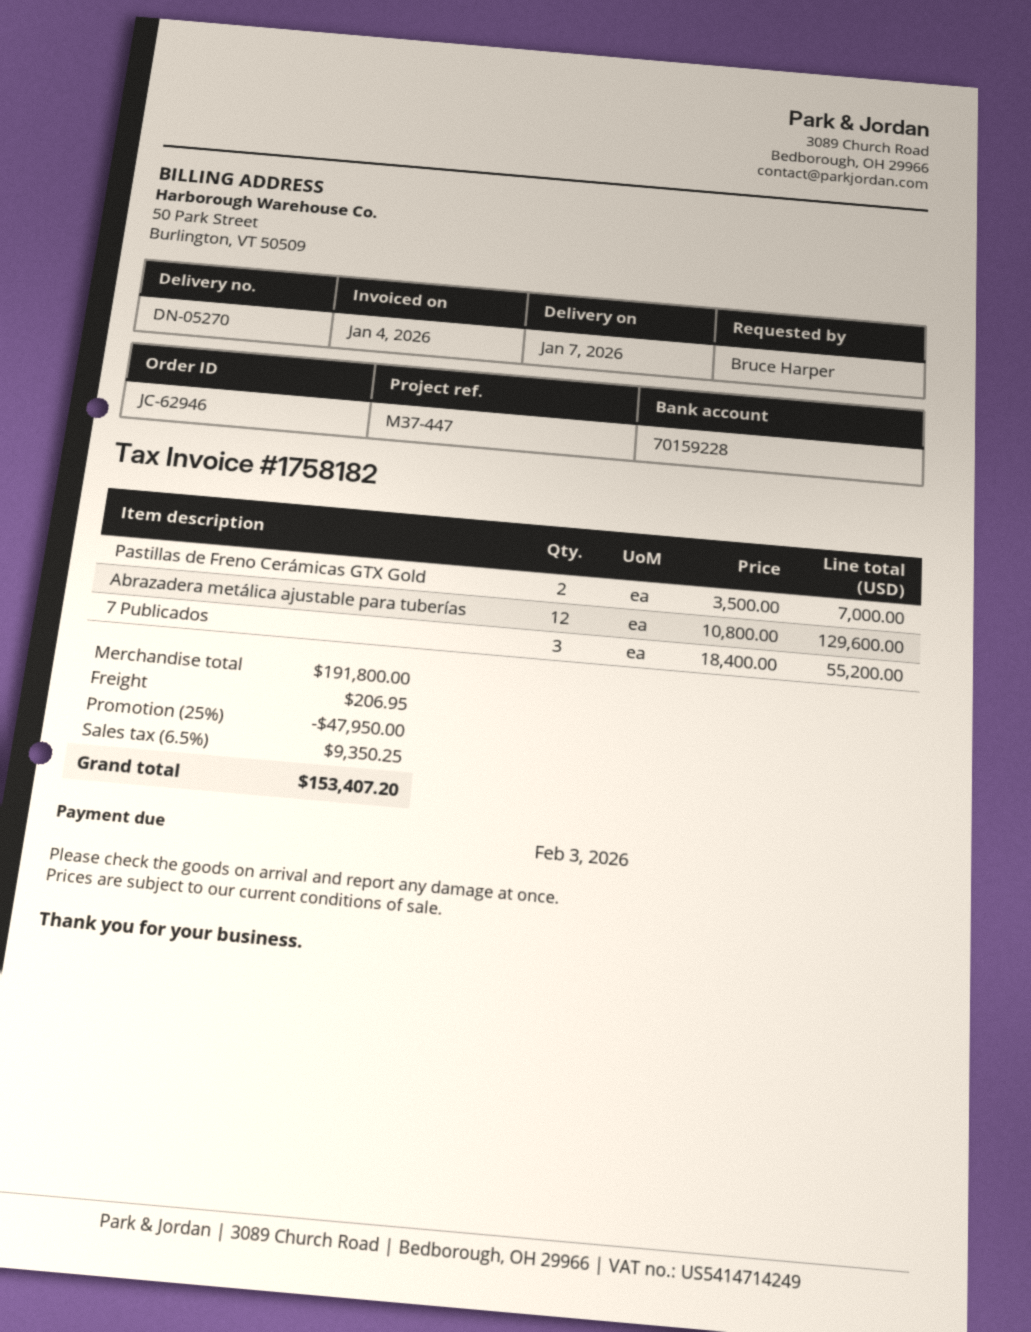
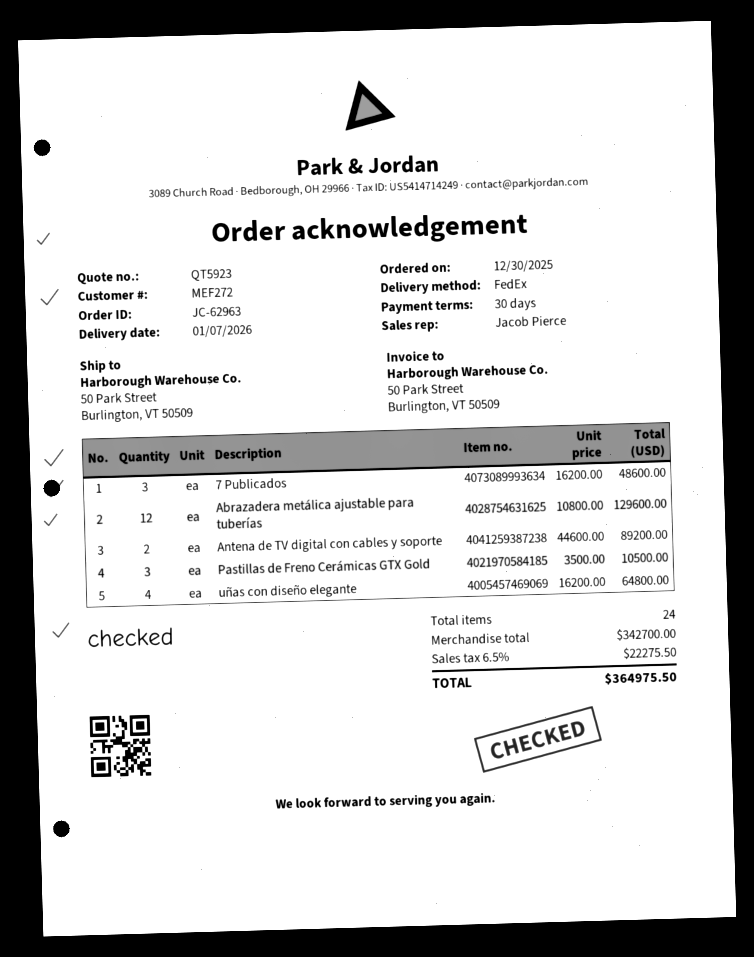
order number: JC-62946 -> JC-62963
Pastillas de Freno Cerámicas GTX Gold: 2 x 3500.00 = 7000.00 -> 3 x 3500.00 = 10500.00
7 Publicados: 3 x 18400.00 = 55200.00 -> 3 x 16200.00 = 48600.00
Antena de TV digital con cables y soporte: none -> 2 x 44600.00 = 89200.00
uñas con diseño elegante: none -> 4 x 16200.00 = 64800.00
subtotal: 191800.00 -> 342700.00
discount: 25% = 47950.00 -> none
shipping: 206.95 -> none
tax: 6.5% = 9350.25 -> 6.5% = 22275.50
total: 153407.20 -> 364975.50

